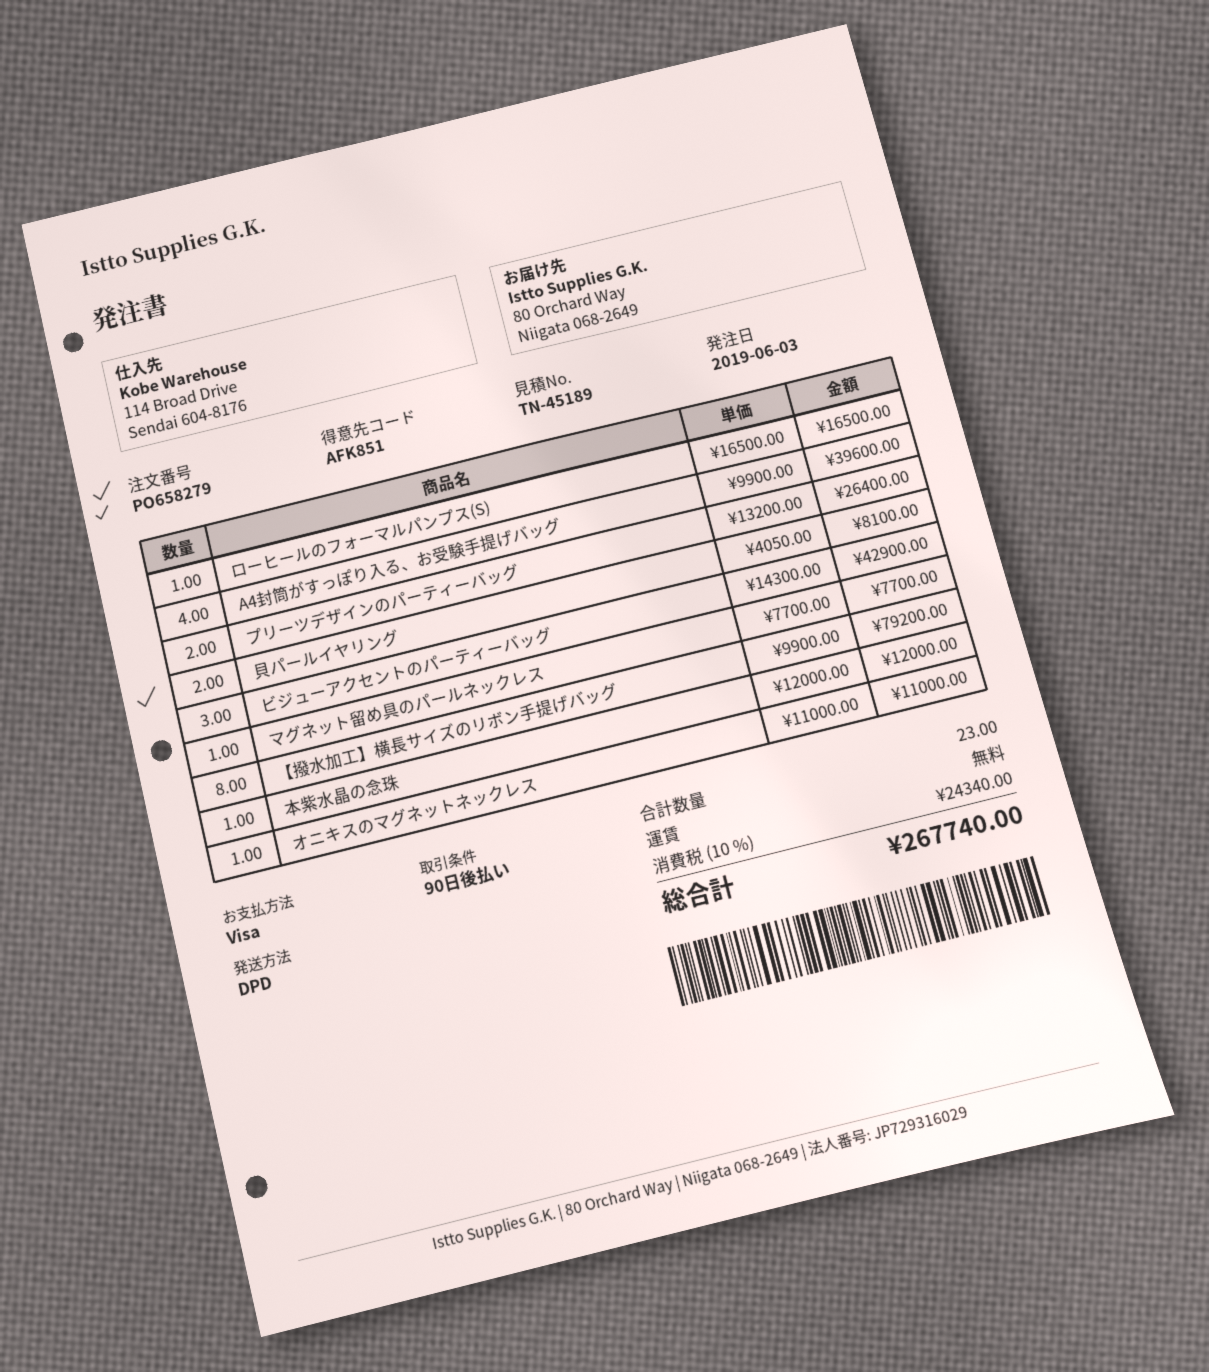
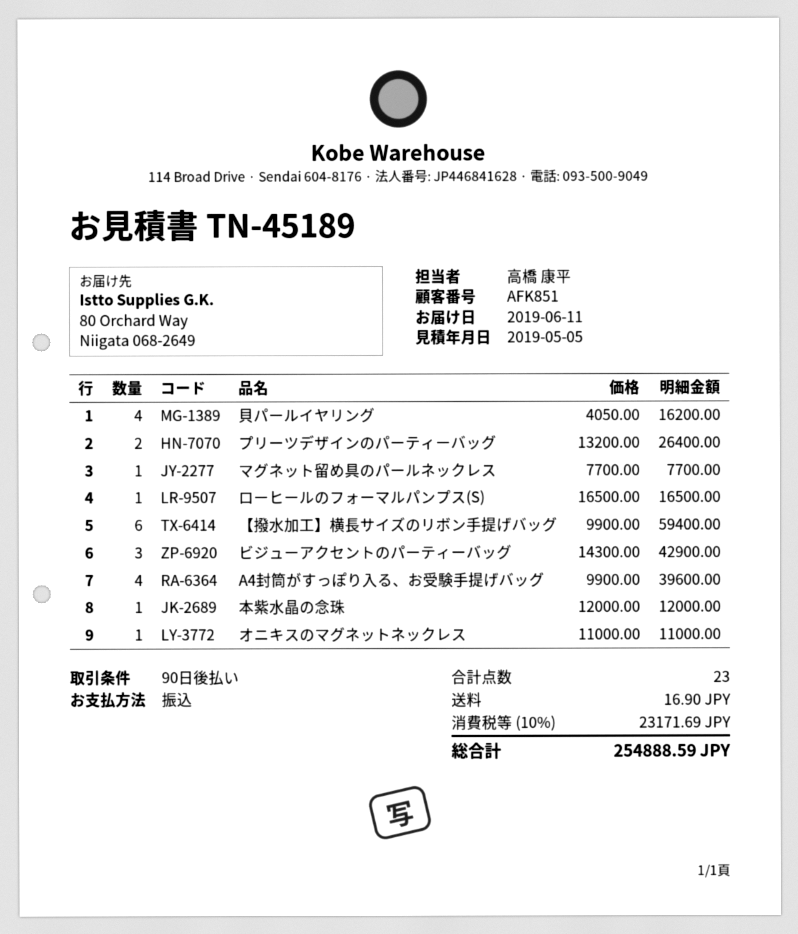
payment method: Visa -> bank transfer
貝パールイヤリング: 2 x 4050.00 = 8100.00 -> 4 x 4050.00 = 16200.00
【撥水加工】横長サイズのリボン手提げバッグ: 8 x 9900.00 = 79200.00 -> 6 x 9900.00 = 59400.00
shipping: 0.00 -> 16.90
tax: 10% = 24340.00 -> 10% = 23171.69
total: 267740.00 -> 254888.59

